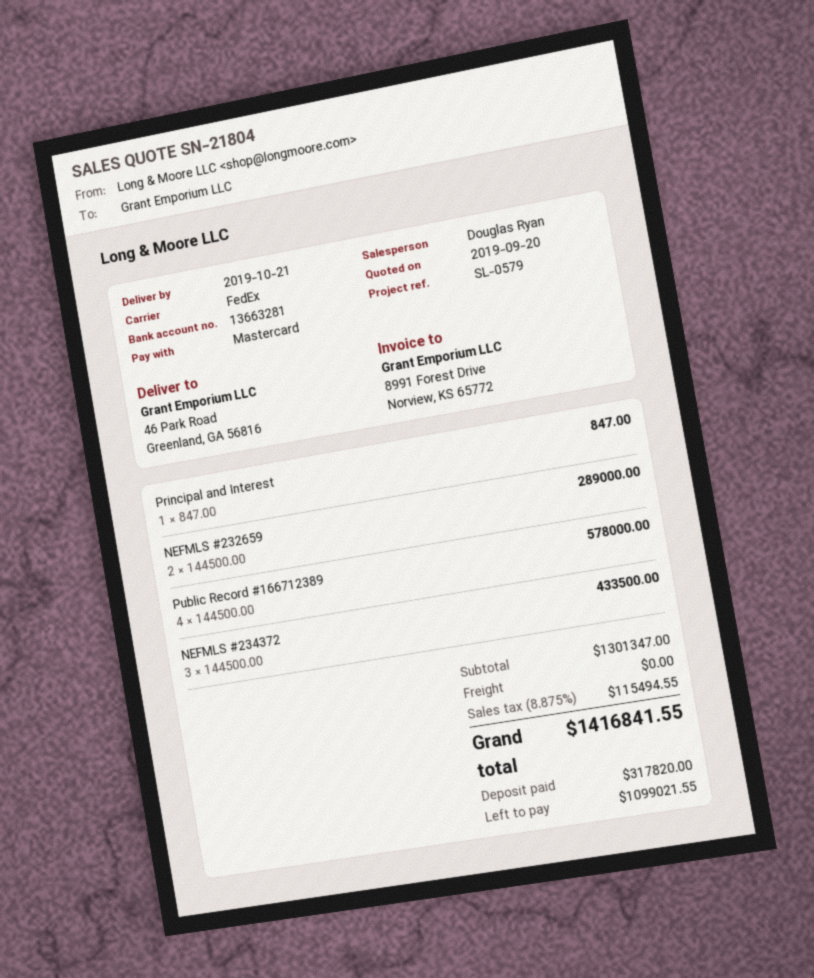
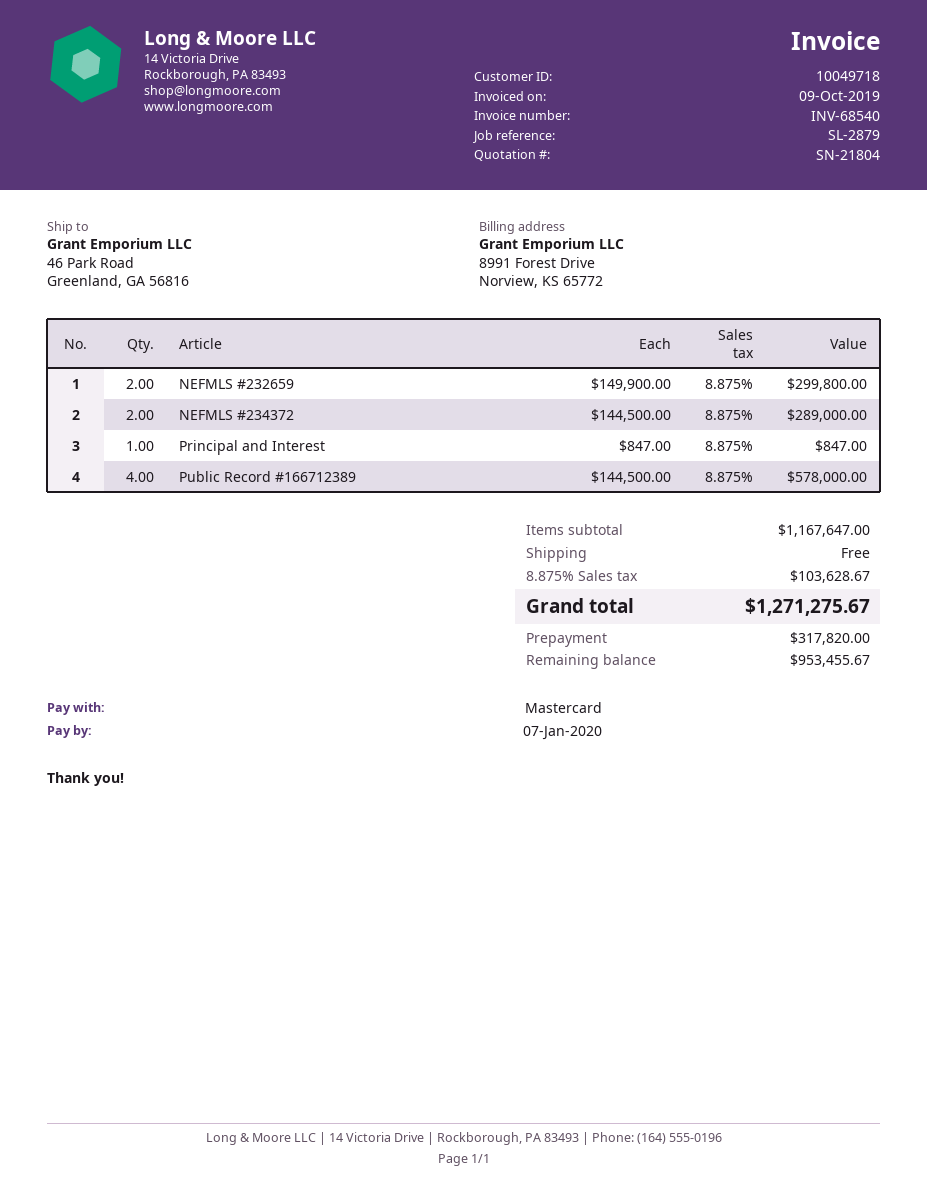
reference: SL-0579 -> SL-2879
NEFMLS #232659: 2 x 144500.00 = 289000.00 -> 2 x 149900.00 = 299800.00
NEFMLS #234372: 3 x 144500.00 = 433500.00 -> 2 x 144500.00 = 289000.00
subtotal: 1301347.00 -> 1167647.00
tax: 8.875% = 115494.55 -> 8.875% = 103628.67
total: 1416841.55 -> 1271275.67
balance: 1099021.55 -> 953455.67

